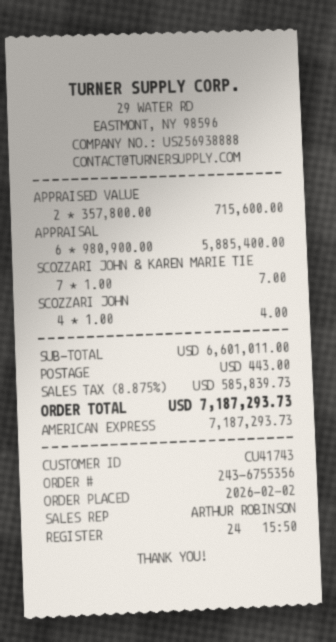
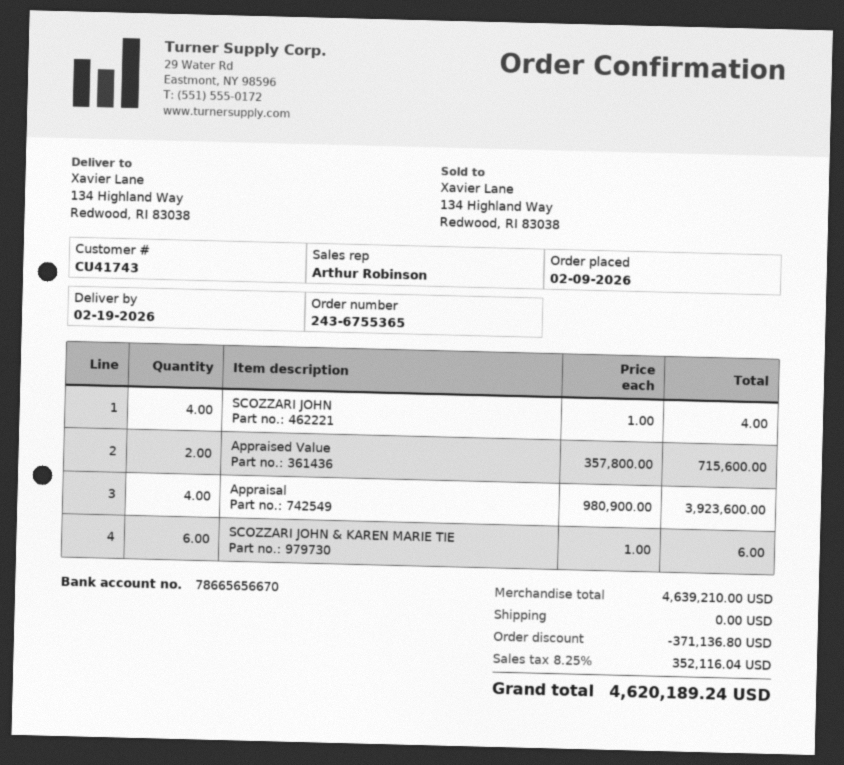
order number: 243-6755356 -> 243-6755365
order date: 2026-02-02 -> 2026-02-09
APPRAISAL: 6 x 980900.00 = 5885400.00 -> 4 x 980900.00 = 3923600.00
SCOZZARI JOHN & KAREN MARIE TIE: 7 x 1.00 = 7.00 -> 6 x 1.00 = 6.00
subtotal: 6601011.00 -> 4639210.00
discount: none -> 371136.80
shipping: 443.00 -> 0.00
tax: 8.875% = 585839.73 -> 8.25% = 352116.04
total: 7187293.73 -> 4620189.24

